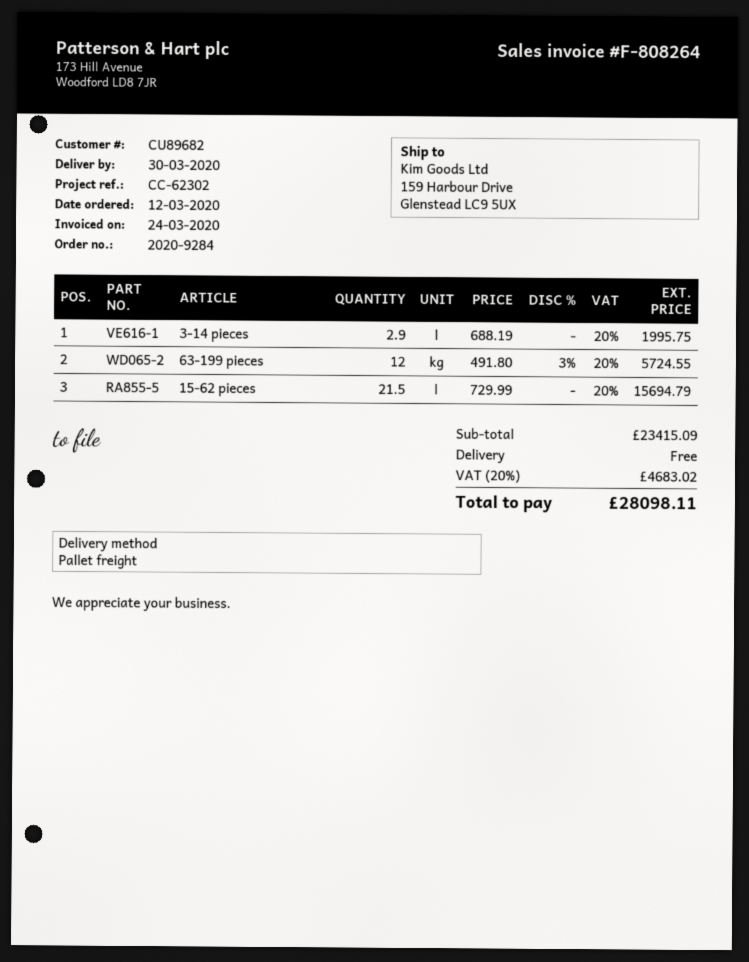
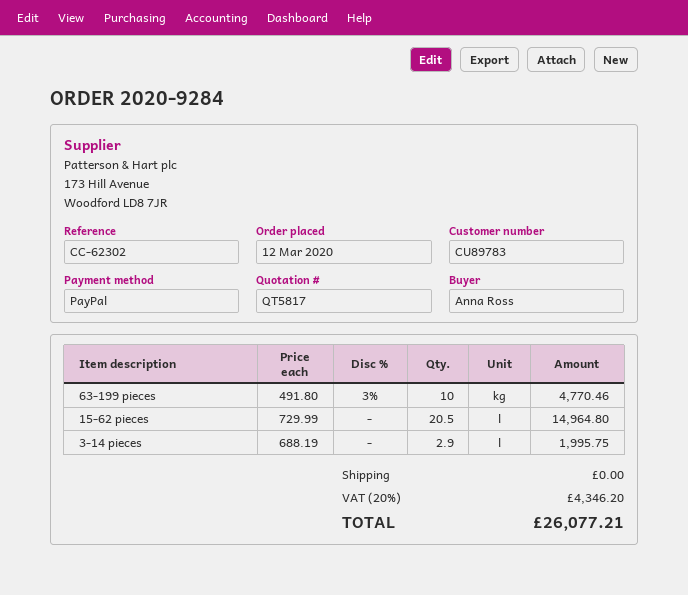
customer number: CU89682 -> CU89783
63-199 pieces: 12 x 491.80 - 3% = 5724.55 -> 10 x 491.80 - 3% = 4770.46
15-62 pieces: 21.5 x 729.99 = 15694.79 -> 20.5 x 729.99 = 14964.80
tax: 20% = 4683.02 -> 20% = 4346.20
total: 28098.11 -> 26077.21

